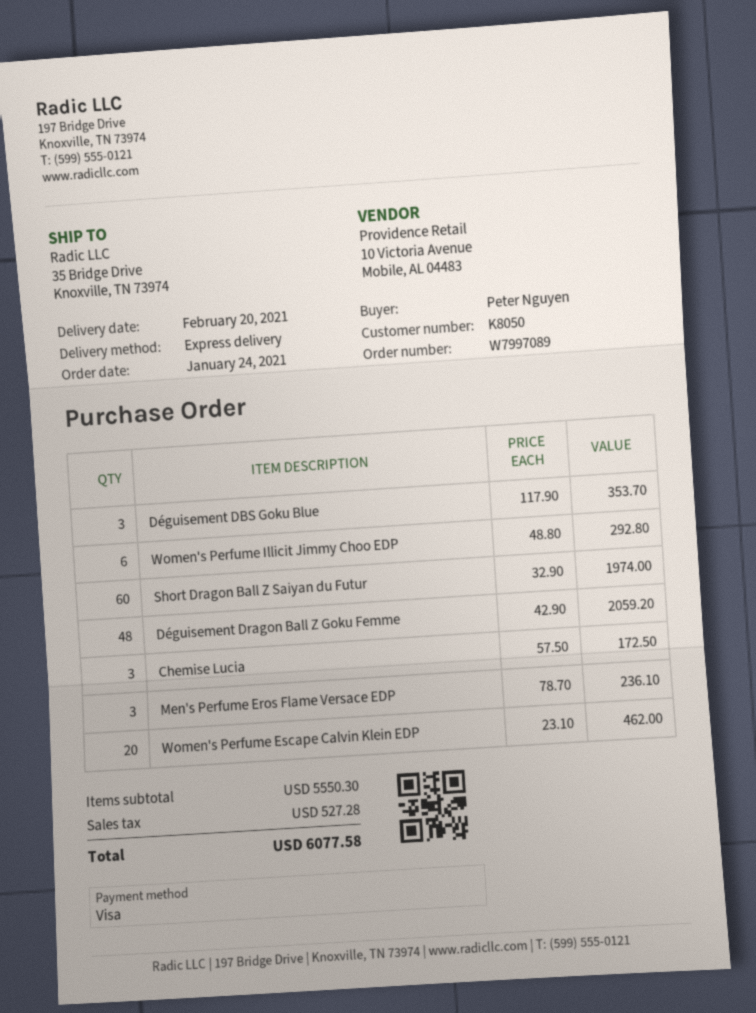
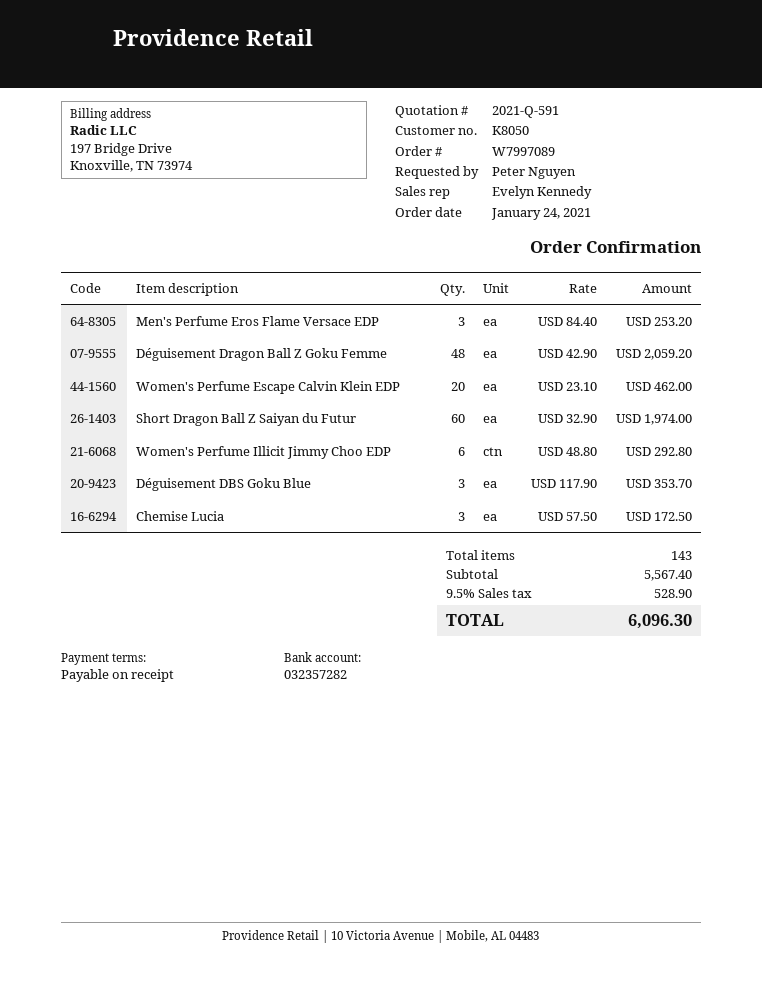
Men's Perfume Eros Flame Versace EDP: 3 x 78.70 = 236.10 -> 3 x 84.40 = 253.20
subtotal: 5550.30 -> 5567.40
tax: 527.28 -> 528.90
total: 6077.58 -> 6096.30

